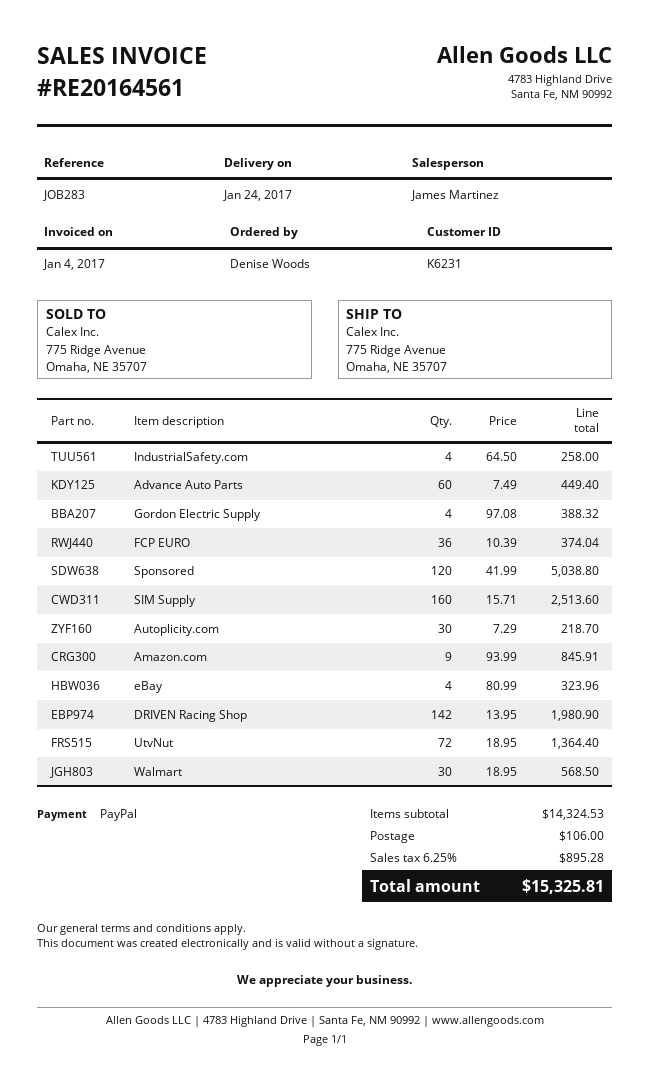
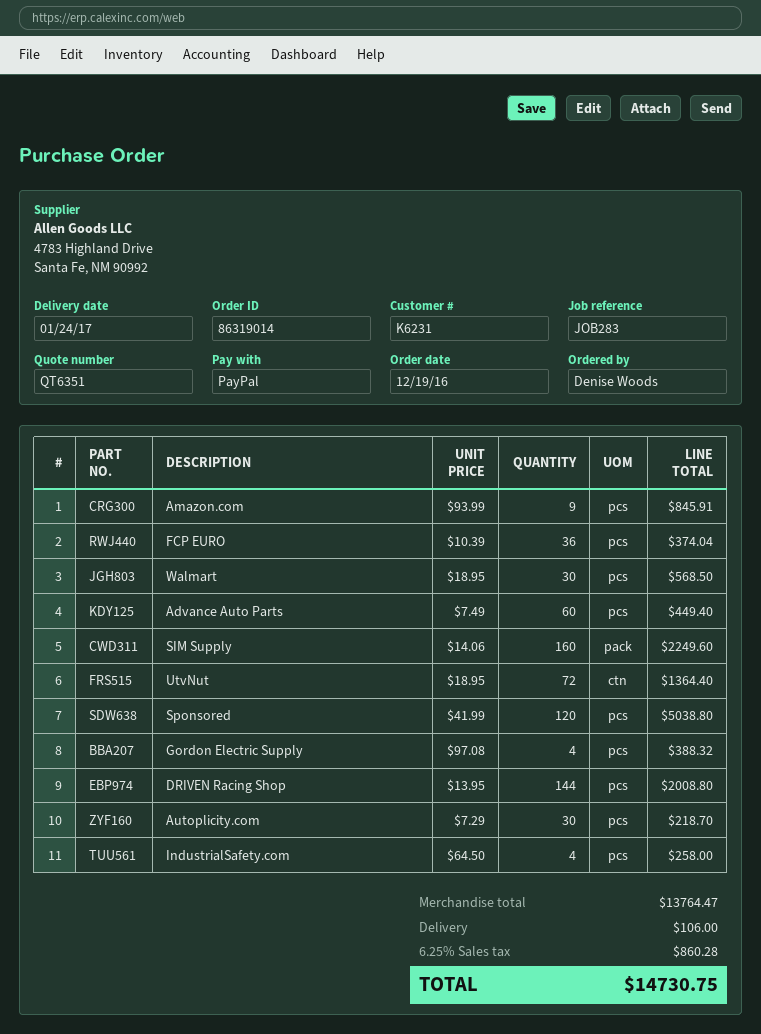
SIM Supply: 160 x 15.71 = 2513.60 -> 160 x 14.06 = 2249.60
eBay: 4 x 80.99 = 323.96 -> none
DRIVEN Racing Shop: 142 x 13.95 = 1980.90 -> 144 x 13.95 = 2008.80
subtotal: 14324.53 -> 13764.47
tax: 6.25% = 895.28 -> 6.25% = 860.28
total: 15325.81 -> 14730.75

